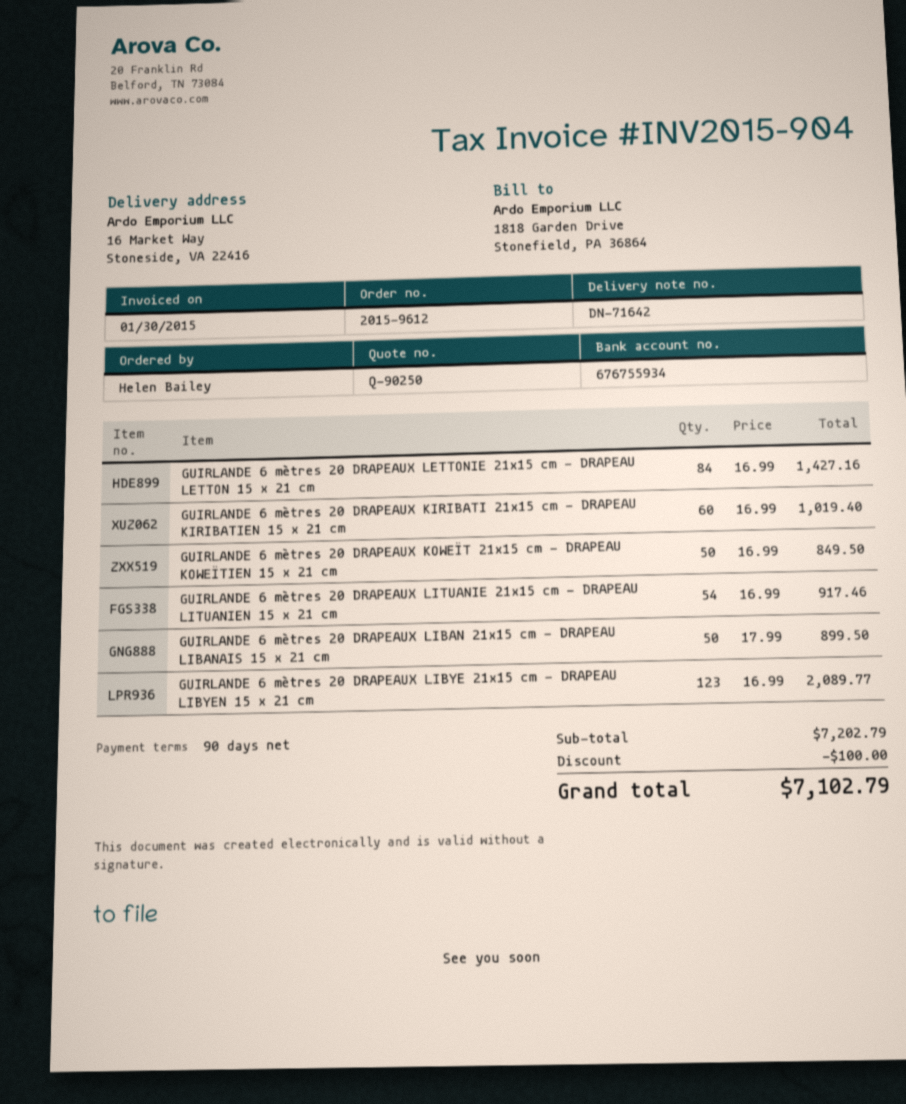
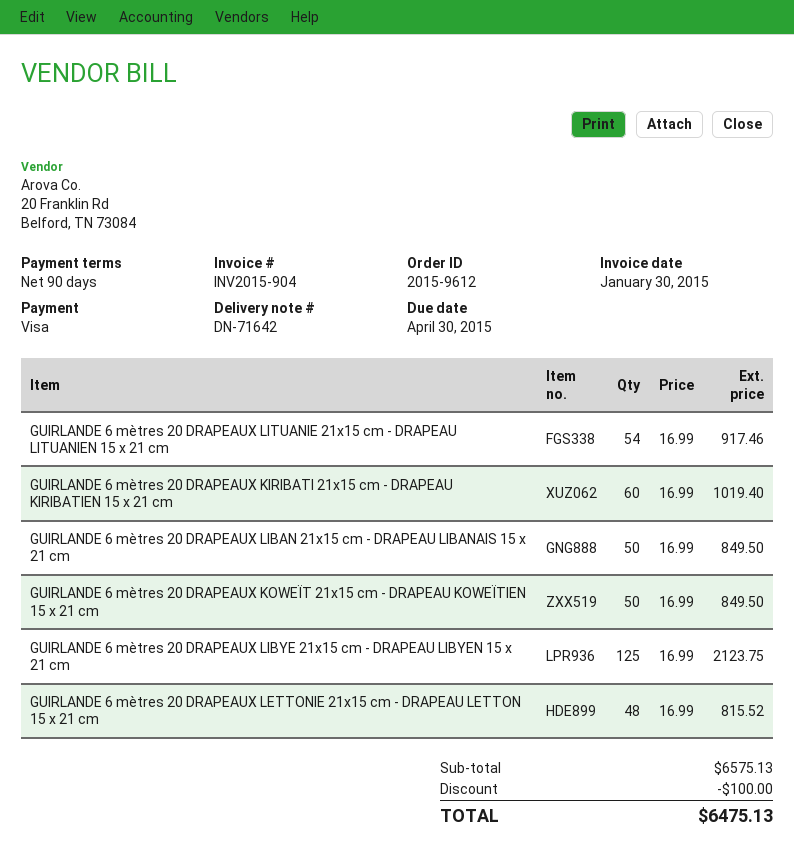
GUIRLANDE 6 mètres 20 DRAPEAUX LETTONIE 21x15 cm - DRAPEAU LETTON 15 x 21 cm: 84 x 16.99 = 1427.16 -> 48 x 16.99 = 815.52
GUIRLANDE 6 mètres 20 DRAPEAUX LIBAN 21x15 cm - DRAPEAU LIBANAIS 15 x 21 cm: 50 x 17.99 = 899.50 -> 50 x 16.99 = 849.50
GUIRLANDE 6 mètres 20 DRAPEAUX LIBYE 21x15 cm - DRAPEAU LIBYEN 15 x 21 cm: 123 x 16.99 = 2089.77 -> 125 x 16.99 = 2123.75
subtotal: 7202.79 -> 6575.13
total: 7102.79 -> 6475.13

